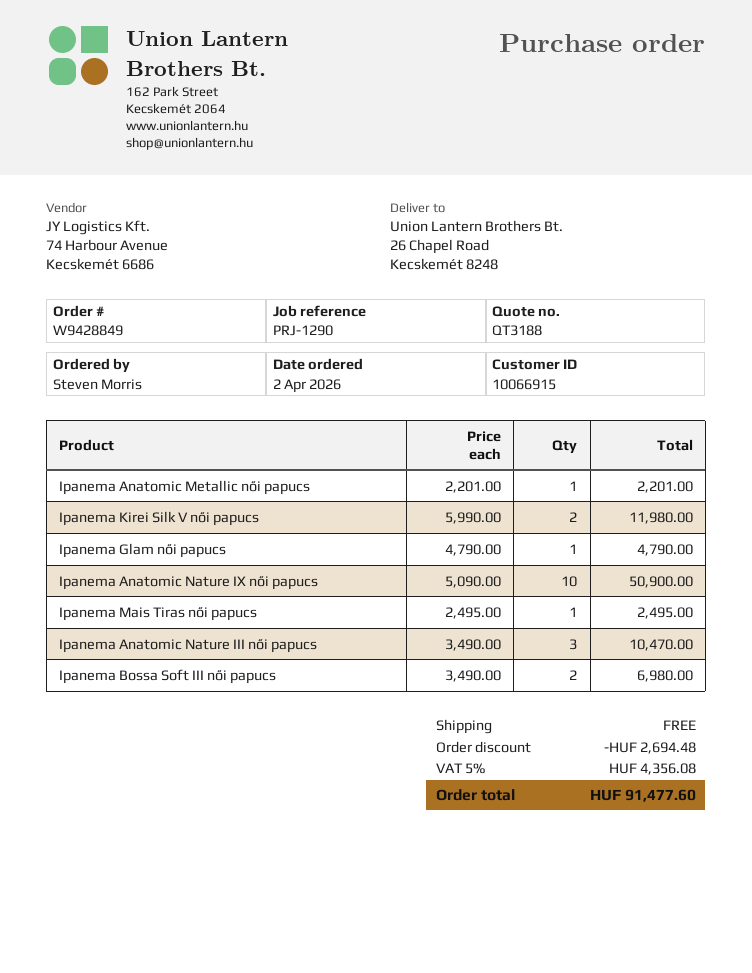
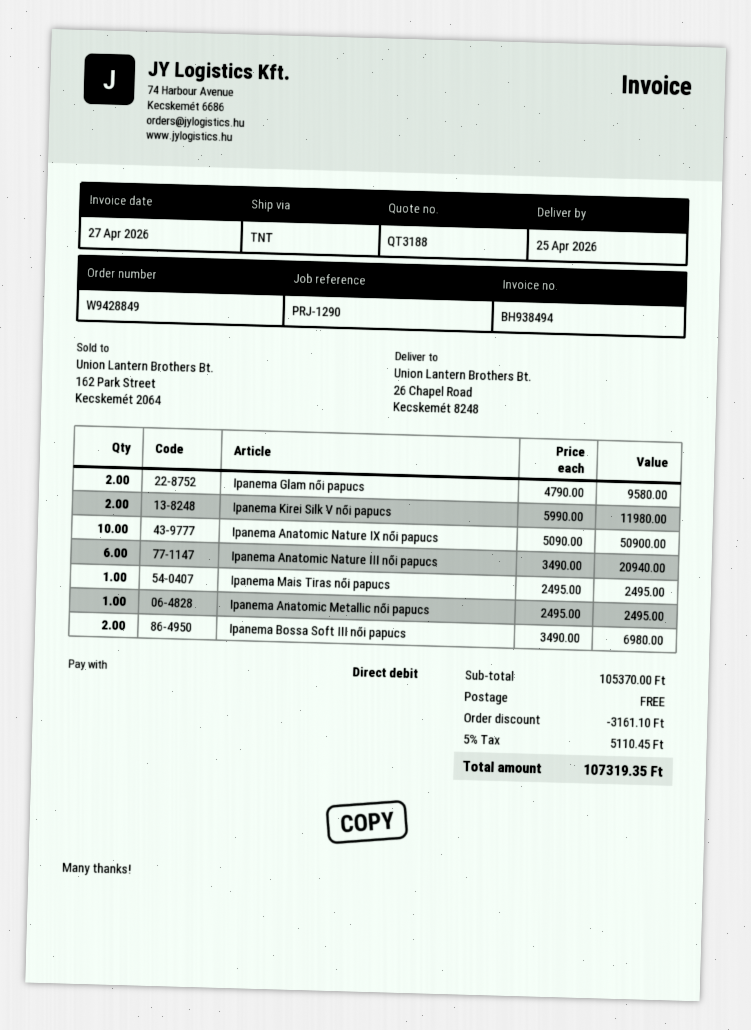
Ipanema Anatomic Metallic női papucs: 1 x 2201.00 = 2201.00 -> 1 x 2495.00 = 2495.00
Ipanema Glam női papucs: 1 x 4790.00 = 4790.00 -> 2 x 4790.00 = 9580.00
Ipanema Anatomic Nature III női papucs: 3 x 3490.00 = 10470.00 -> 6 x 3490.00 = 20940.00
discount: 2694.48 -> 3161.10
tax: 5% = 4356.08 -> 5% = 5110.45
total: 91477.60 -> 107319.35

